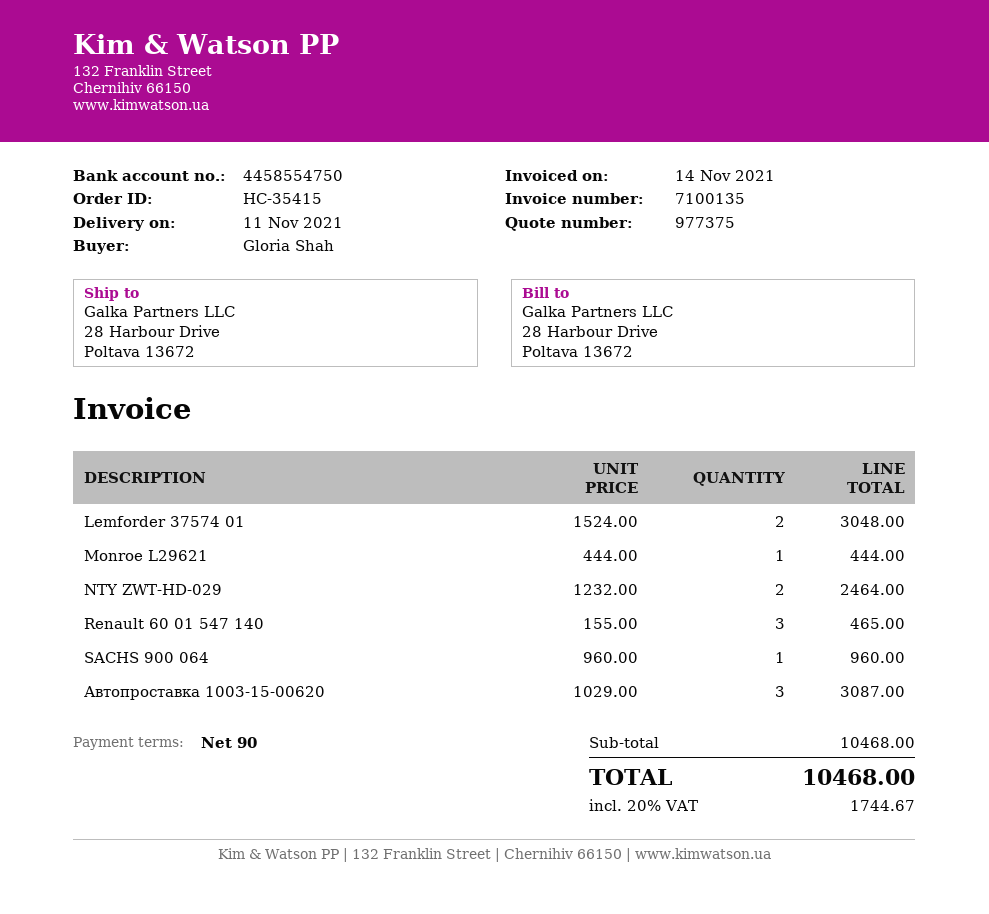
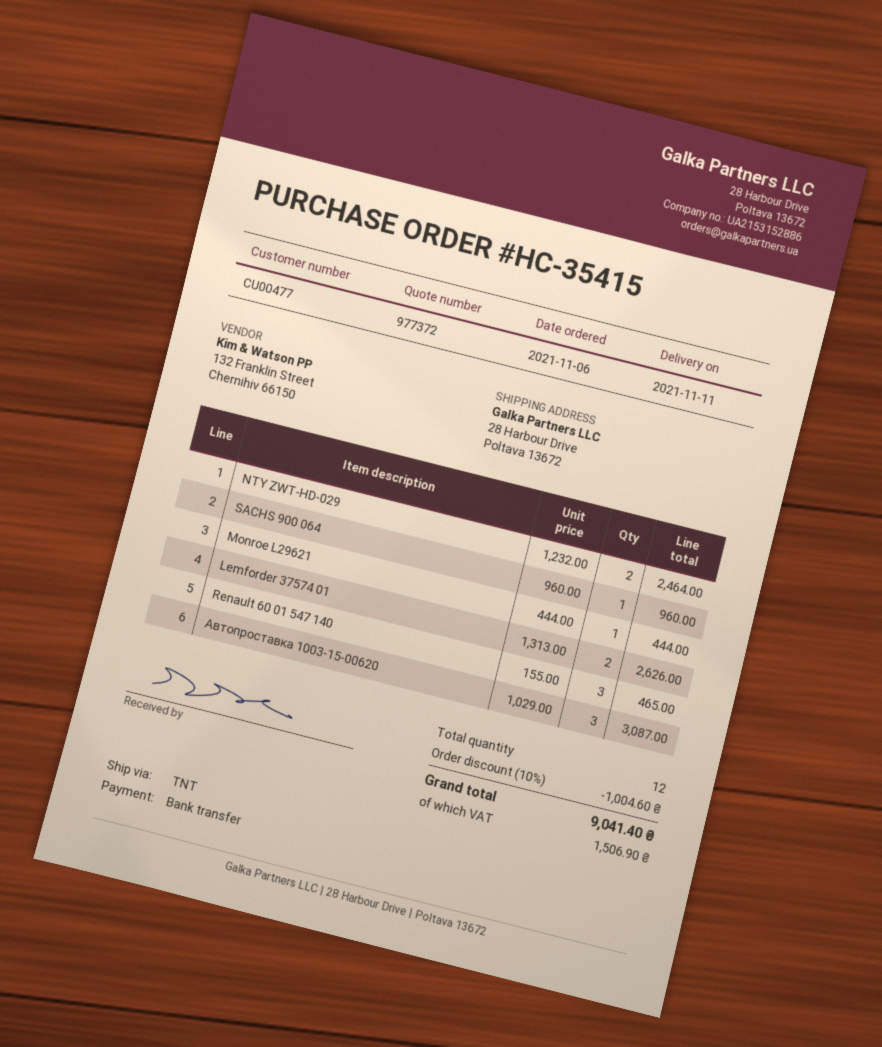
quote number: 977375 -> 977372
Lemforder 37574 01: 2 x 1524.00 = 3048.00 -> 2 x 1313.00 = 2626.00
discount: none -> 10% = 1004.60
tax: 1744.67 -> 1506.90
total: 10468.00 -> 9041.40

